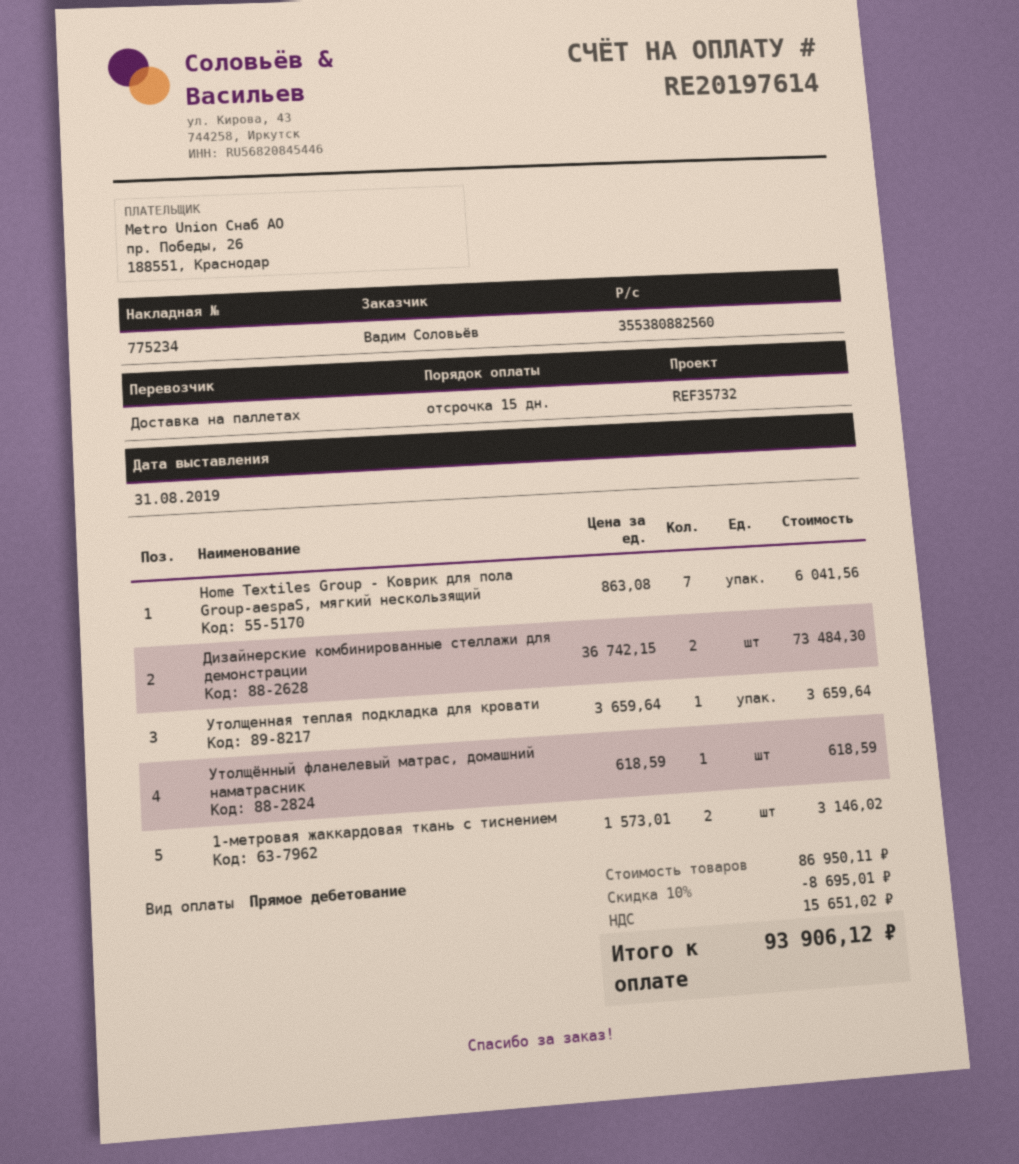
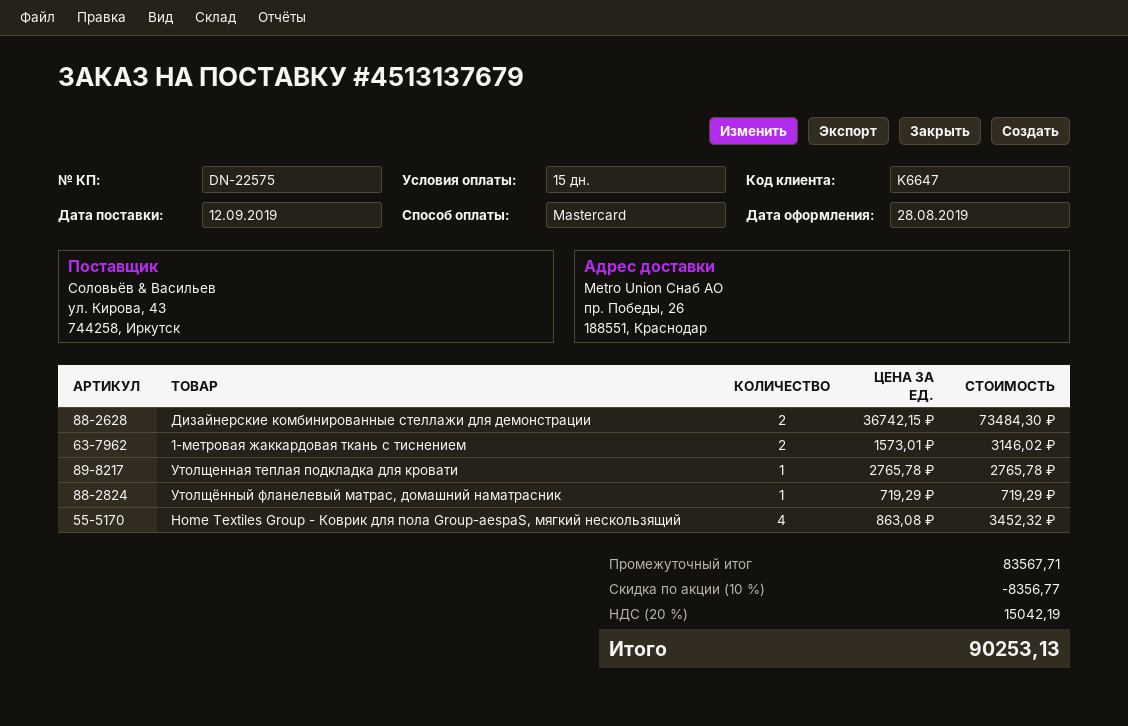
payment method: direct debit -> Mastercard
Home Textiles Group - Коврик для пола Group-aespaS, мягкий нескользящий: 7 x 863.08 = 6041.56 -> 4 x 863.08 = 3452.32
Утолщенная теплая подкладка для кровати: 1 x 3659.64 = 3659.64 -> 1 x 2765.78 = 2765.78
Утолщённый фланелевый матрас, домашний наматрасник: 1 x 618.59 = 618.59 -> 1 x 719.29 = 719.29
subtotal: 86950.11 -> 83567.71
discount: 10% = 8695.01 -> 10% = 8356.77
tax: 15651.02 -> 15042.19
total: 93906.12 -> 90253.13

